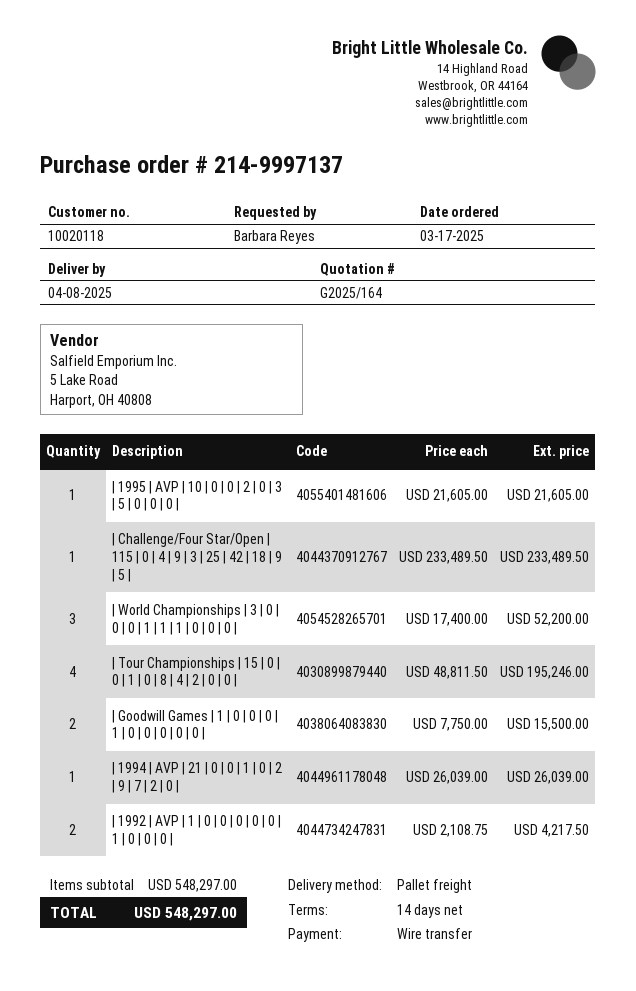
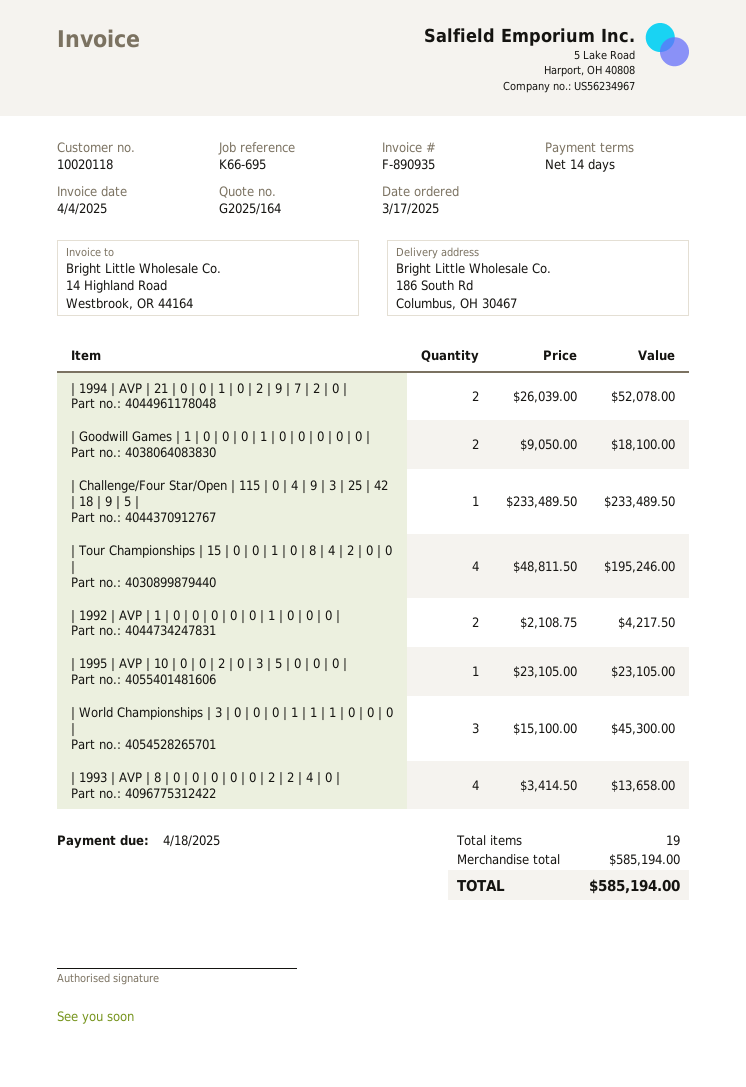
| 1995 | AVP | 10 | 0 | 0 | 2 | 0 | 3 | 5 | 0 | 0 | 0 |: 1 x 21605.00 = 21605.00 -> 1 x 23105.00 = 23105.00
| World Championships | 3 | 0 | 0 | 0 | 1 | 1 | 1 | 0 | 0 | 0 |: 3 x 17400.00 = 52200.00 -> 3 x 15100.00 = 45300.00
| Goodwill Games | 1 | 0 | 0 | 0 | 1 | 0 | 0 | 0 | 0 | 0 |: 2 x 7750.00 = 15500.00 -> 2 x 9050.00 = 18100.00
| 1994 | AVP | 21 | 0 | 0 | 1 | 0 | 2 | 9 | 7 | 2 | 0 |: 1 x 26039.00 = 26039.00 -> 2 x 26039.00 = 52078.00
| 1993 | AVP | 8 | 0 | 0 | 0 | 0 | 0 | 2 | 2 | 4 | 0 |: none -> 4 x 3414.50 = 13658.00
subtotal: 548297.00 -> 585194.00
total: 548297.00 -> 585194.00

